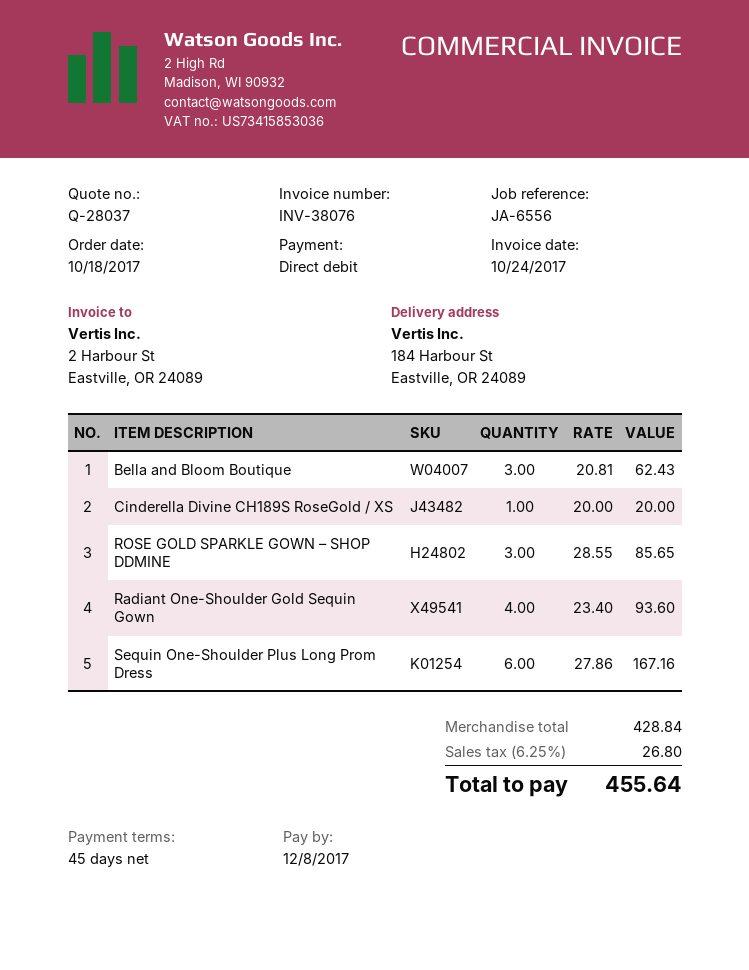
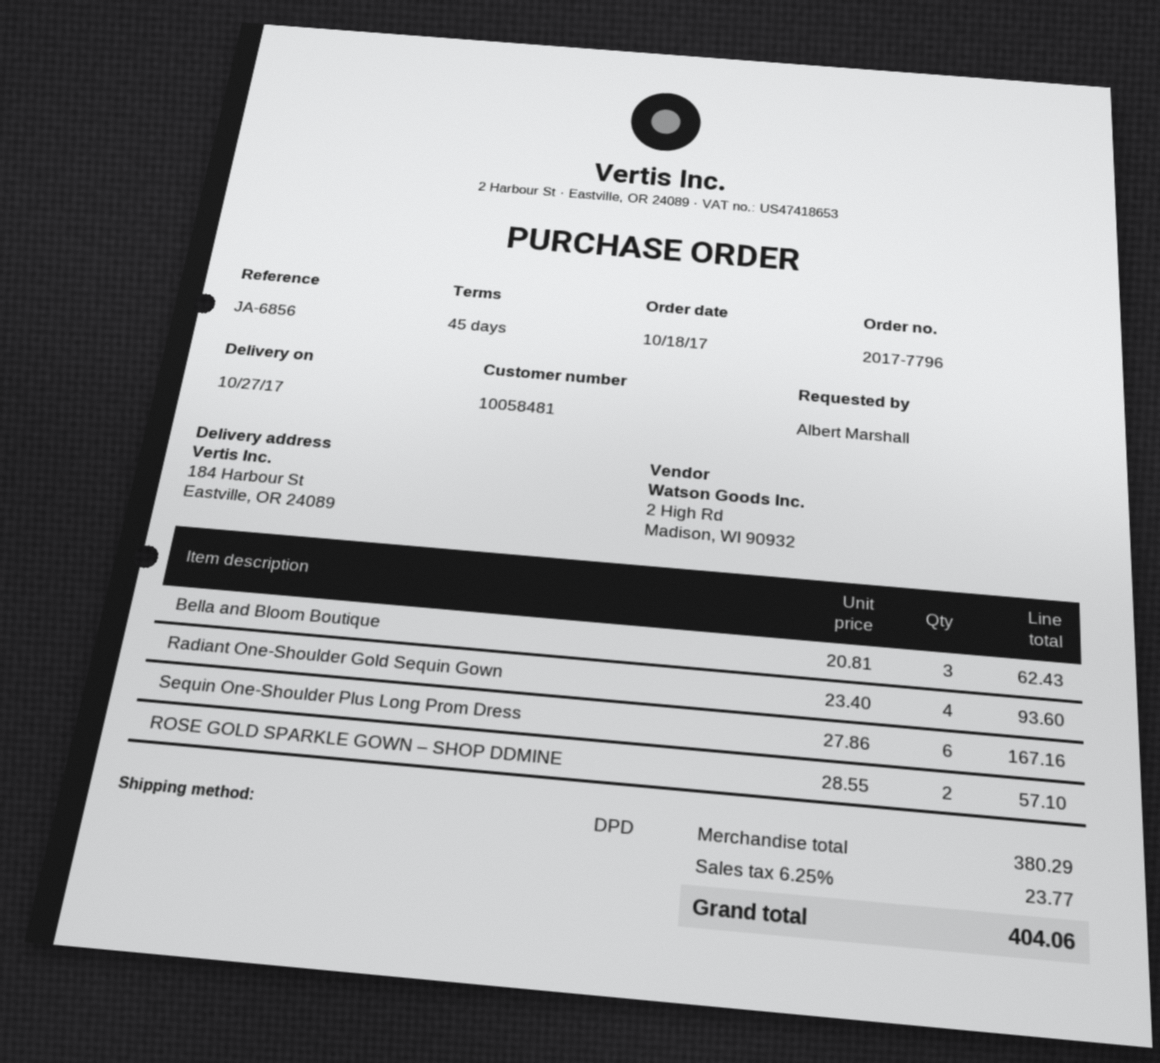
reference: JA-6556 -> JA-6856
Cinderella Divine CH189S RoseGold / XS: 1 x 20.00 = 20.00 -> none
ROSE GOLD SPARKLE GOWN – SHOP DDMINE: 3 x 28.55 = 85.65 -> 2 x 28.55 = 57.10
subtotal: 428.84 -> 380.29
tax: 6.25% = 26.80 -> 6.25% = 23.77
total: 455.64 -> 404.06

